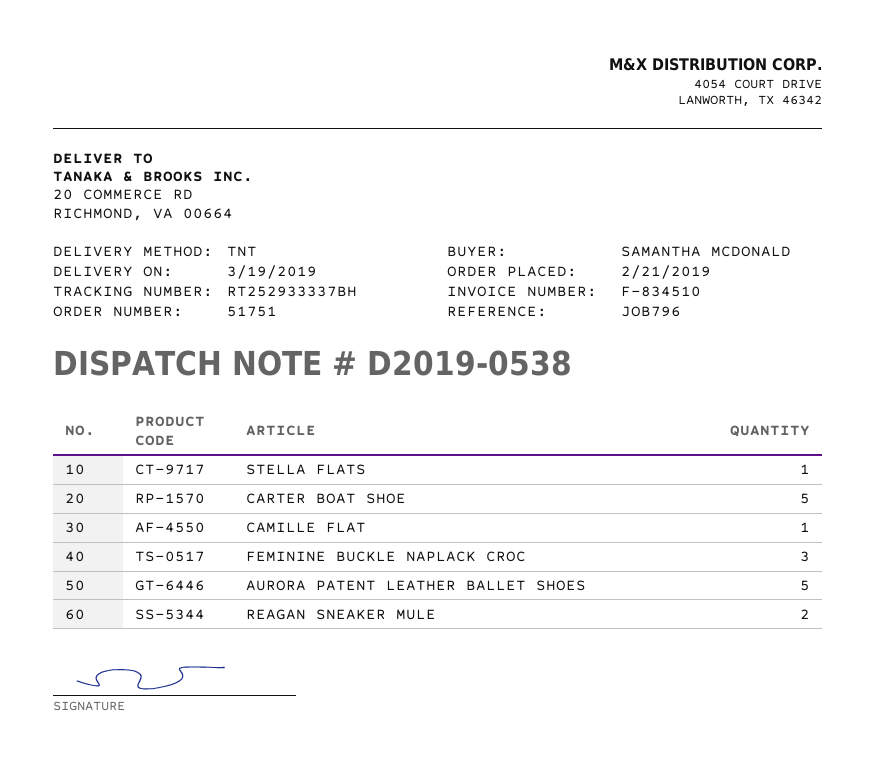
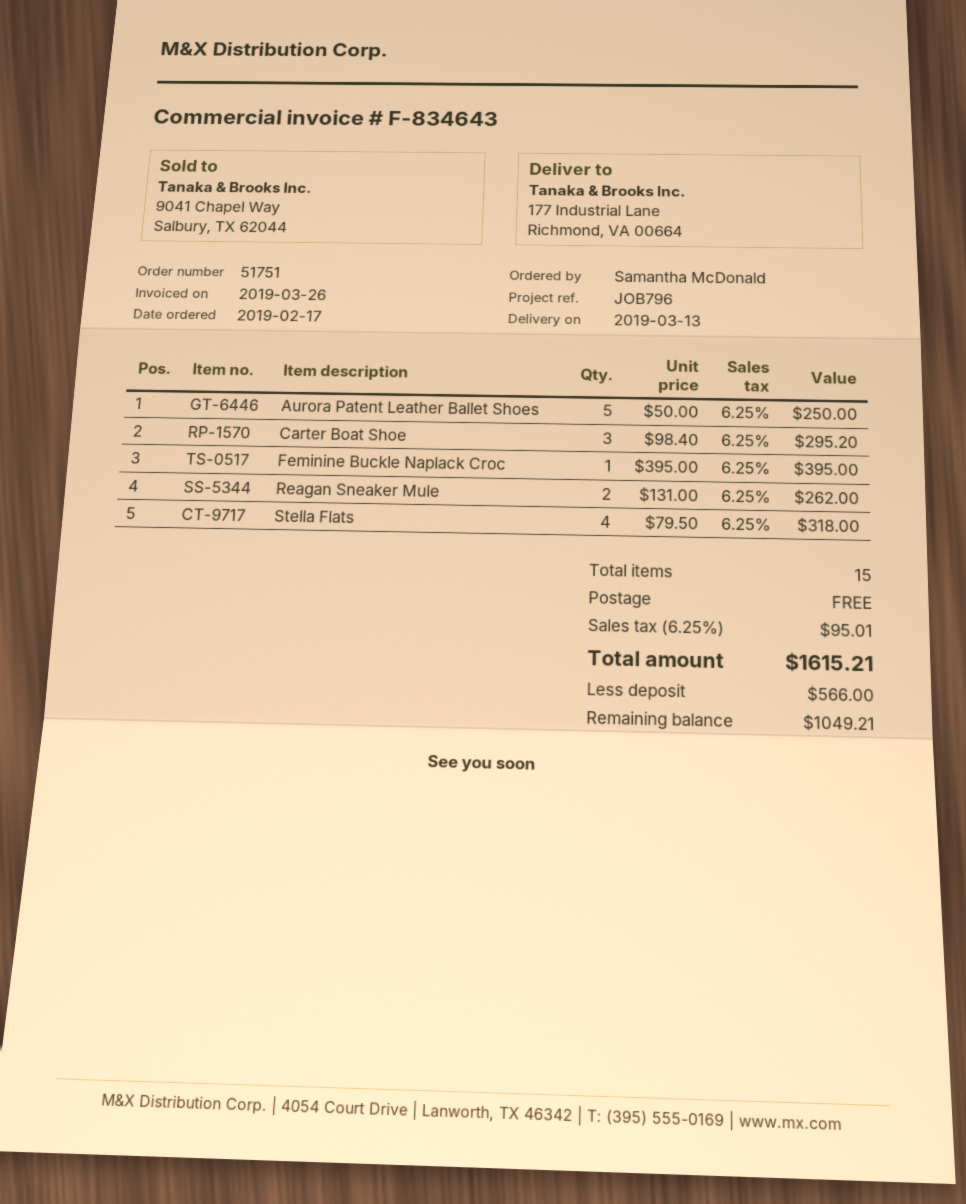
order date: 2019-02-21 -> 2019-02-17
delivery date: 2019-03-19 -> 2019-03-13
invoice number: F-834510 -> F-834643
ship to: 20 COMMERCE RD, RICHMOND, VA 00664 -> 177 Industrial Lane, Richmond, VA 00664
STELLA FLATS: 1 -> 4
CARTER BOAT SHOE: 5 -> 3
CAMILLE FLAT: 1 -> none
FEMININE BUCKLE NAPLACK CROC: 3 -> 1

